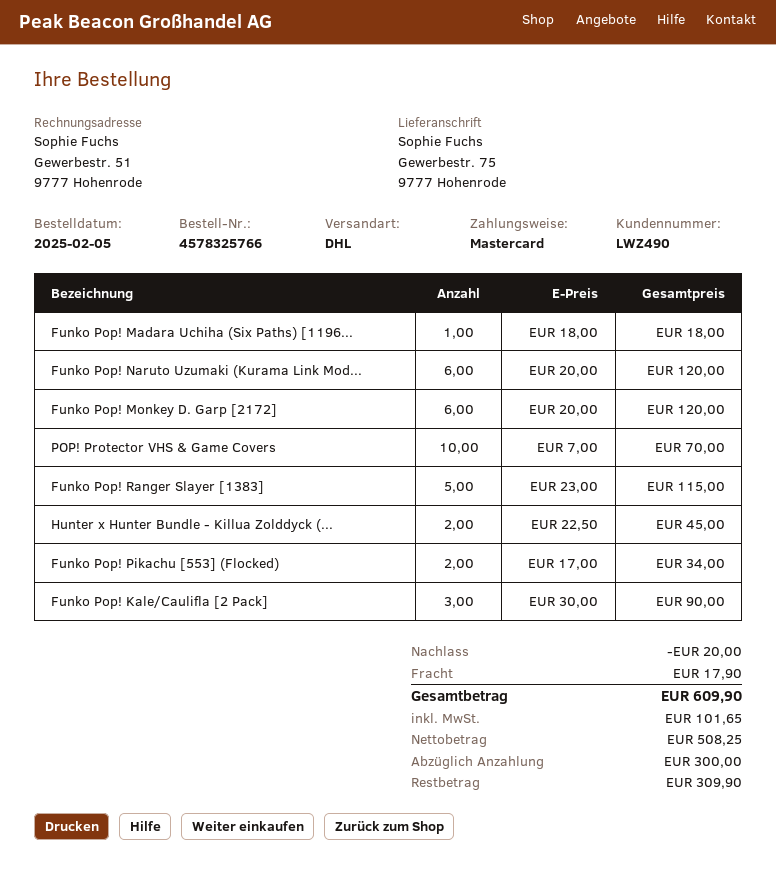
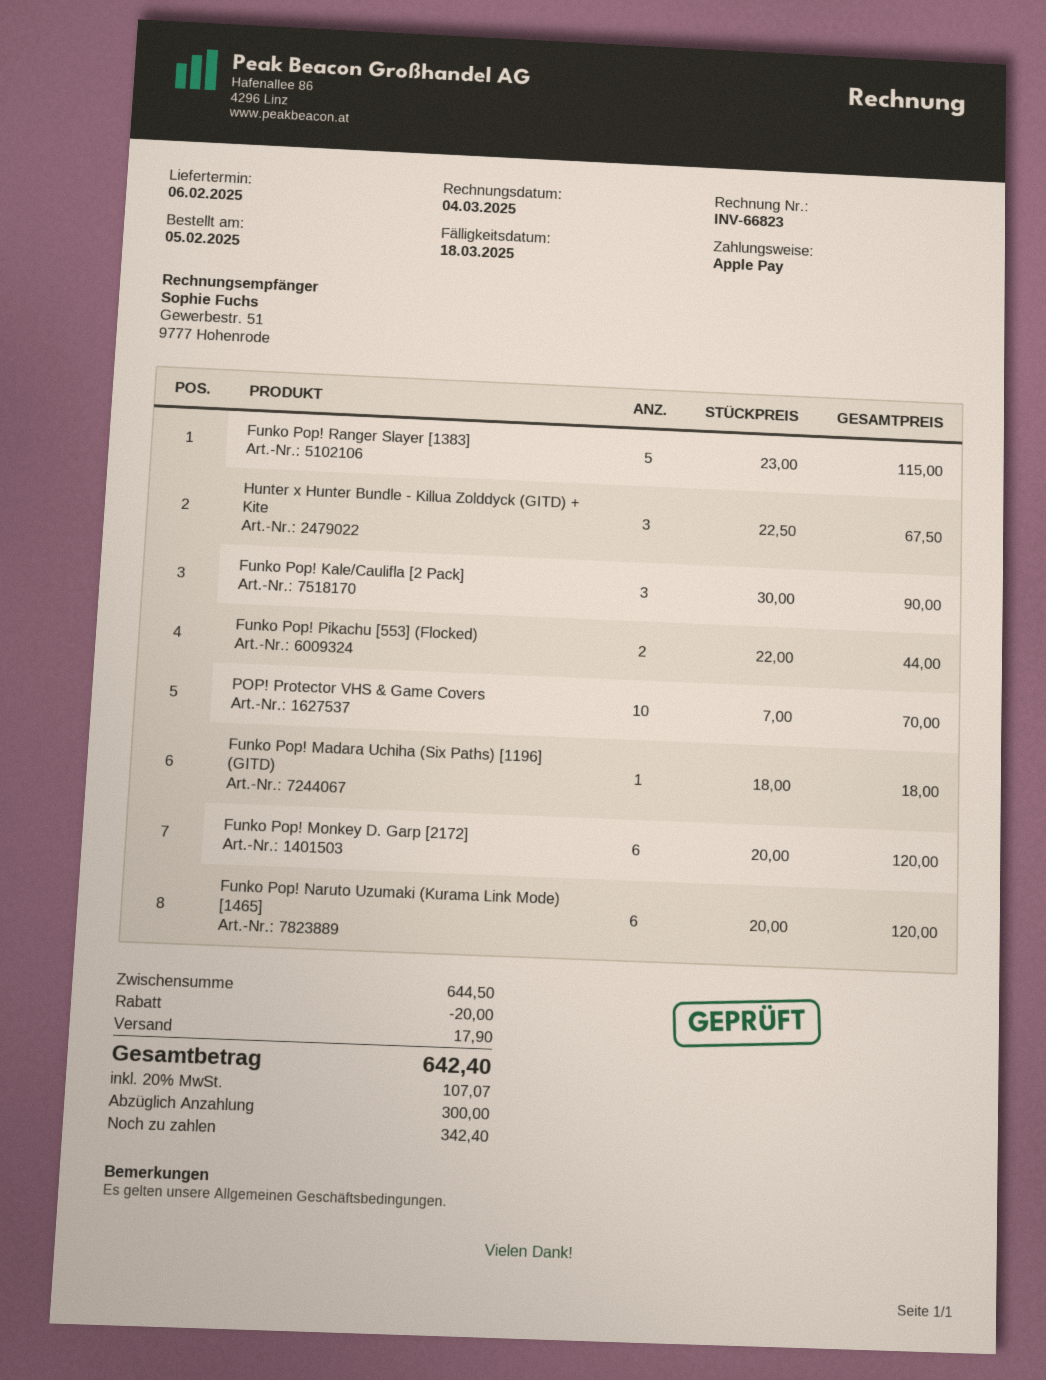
payment method: Mastercard -> Apple Pay
Hunter x Hunter Bundle - Killua Zolddyck (...: 2 x 22.50 = 45.00 -> 3 x 22.50 = 67.50
Funko Pop! Pikachu [553] (Flocked): 2 x 17.00 = 34.00 -> 2 x 22.00 = 44.00
tax: 101.65 -> 107.07
total: 609.90 -> 642.40
balance: 309.90 -> 342.40

